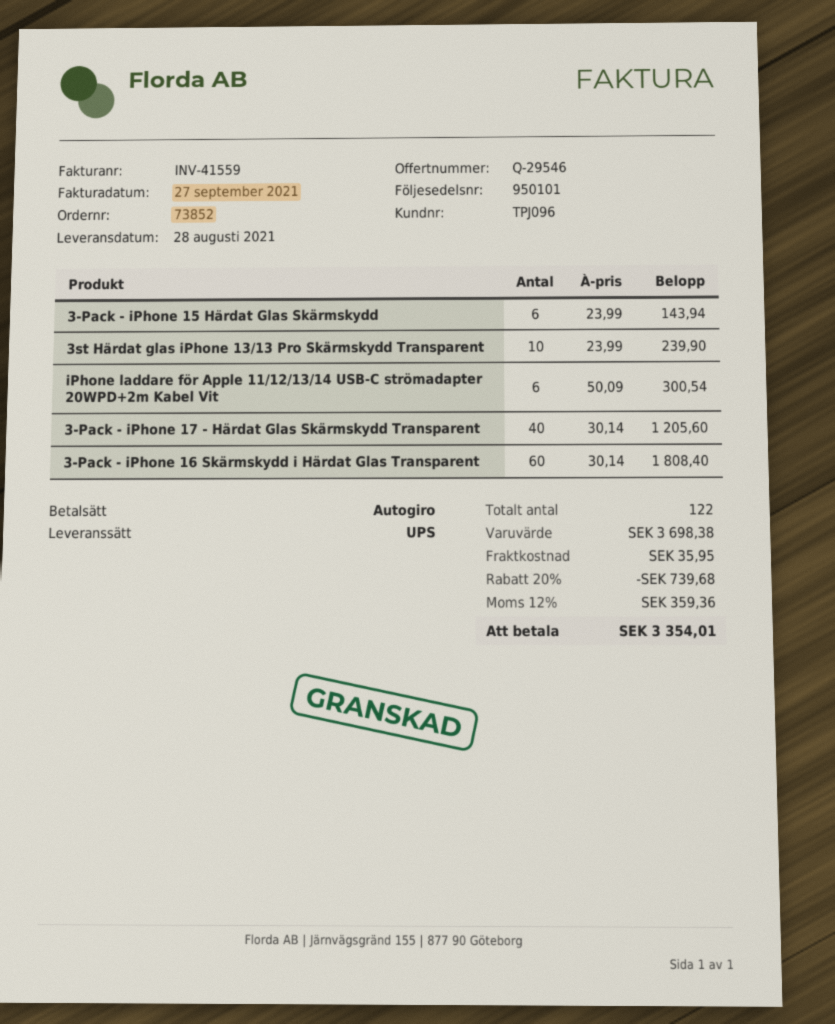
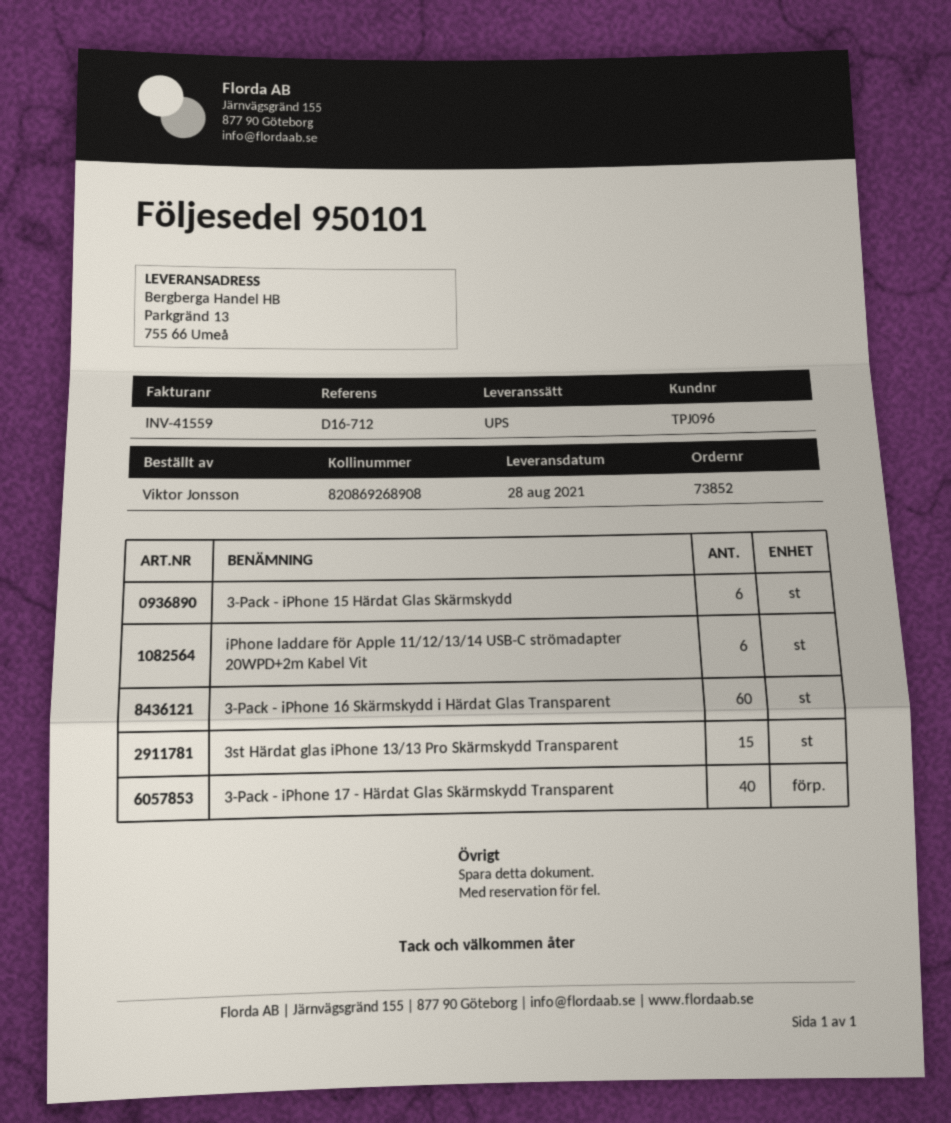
3st Härdat glas iPhone 13/13 Pro Skärmskydd Transparent: 10 -> 15

